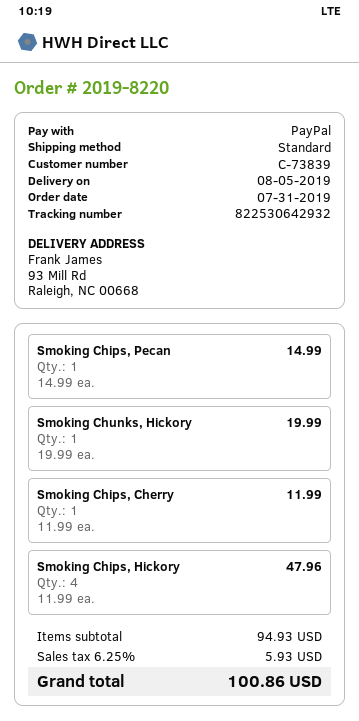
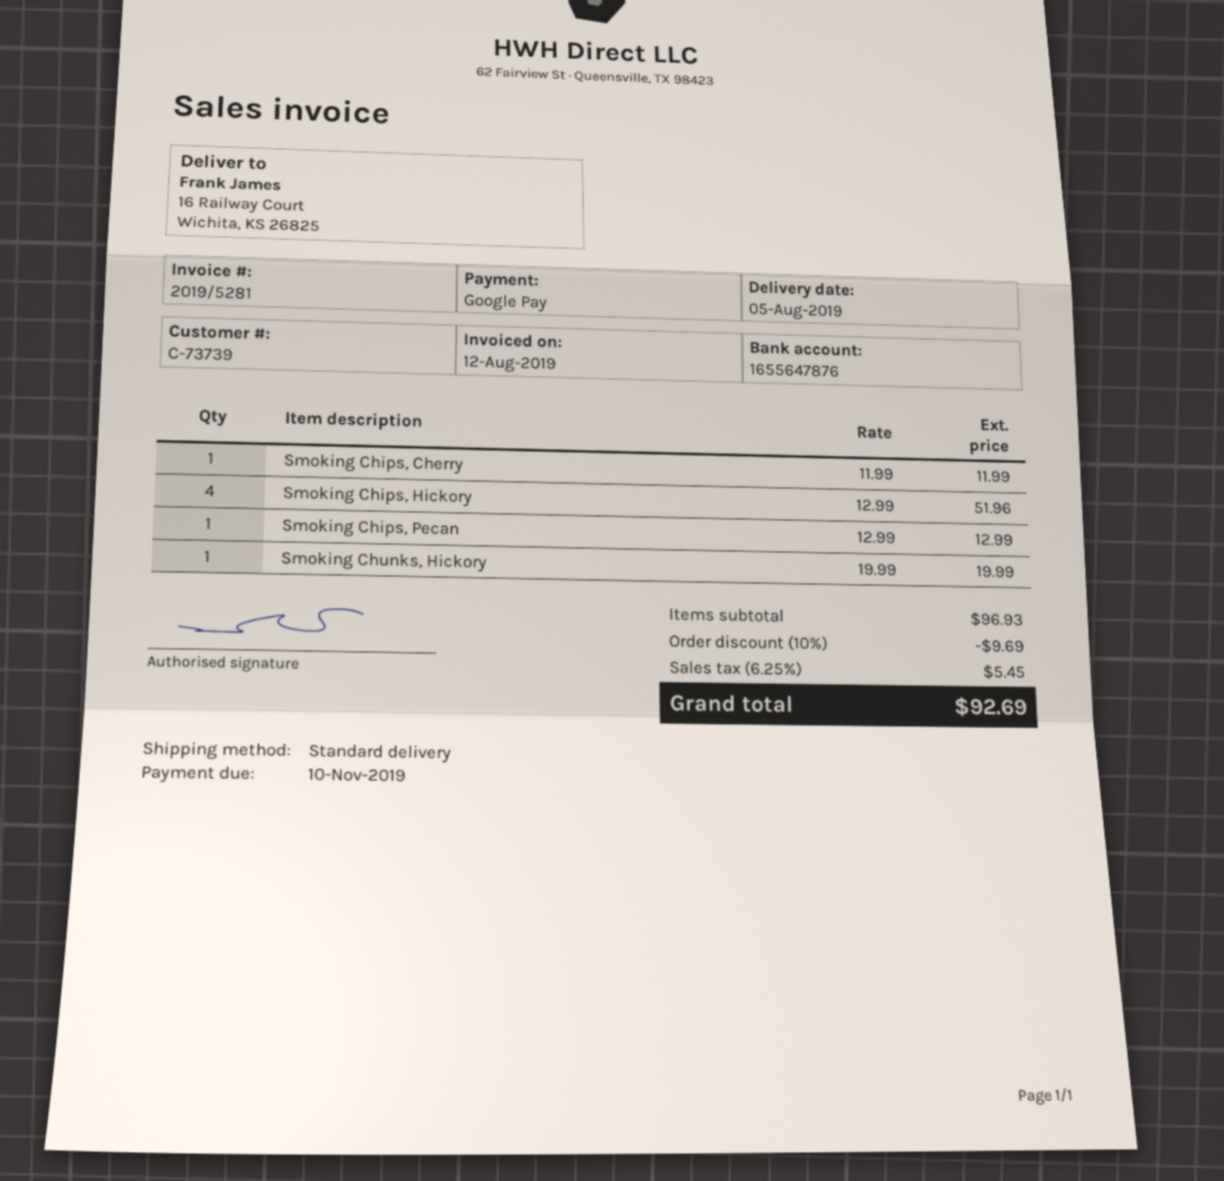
customer number: C-73839 -> C-73739
payment method: PayPal -> Google Pay
ship to: 93 Mill Rd, Raleigh, NC 00668 -> 16 Railway Court, Wichita, KS 26825
Smoking Chips, Pecan: 1 x 14.99 = 14.99 -> 1 x 12.99 = 12.99
Smoking Chips, Hickory: 4 x 11.99 = 47.96 -> 4 x 12.99 = 51.96
subtotal: 94.93 -> 96.93
discount: none -> 10% = 9.69
tax: 6.25% = 5.93 -> 6.25% = 5.45
total: 100.86 -> 92.69

